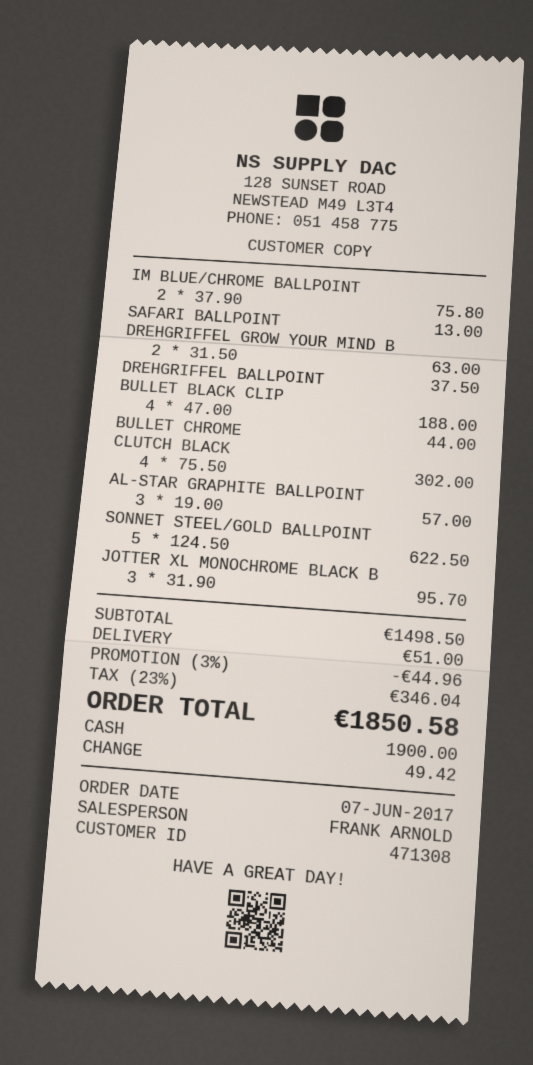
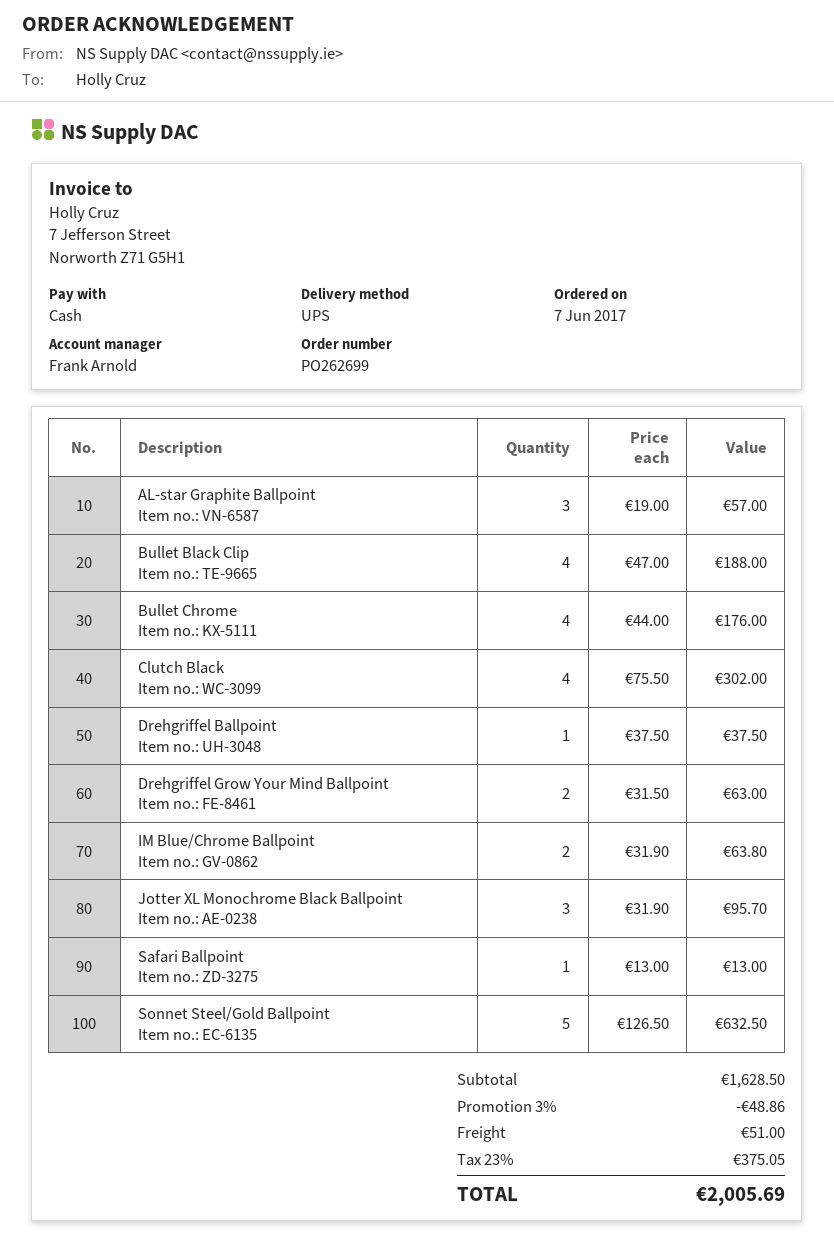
IM BLUE/CHROME BALLPOINT: 2 x 37.90 = 75.80 -> 2 x 31.90 = 63.80
BULLET CHROME: 1 x 44.00 = 44.00 -> 4 x 44.00 = 176.00
SONNET STEEL/GOLD BALLPOINT: 5 x 124.50 = 622.50 -> 5 x 126.50 = 632.50
subtotal: 1498.50 -> 1628.50
discount: 3% = 44.96 -> 3% = 48.86
tax: 23% = 346.04 -> 23% = 375.05
total: 1850.58 -> 2005.69

